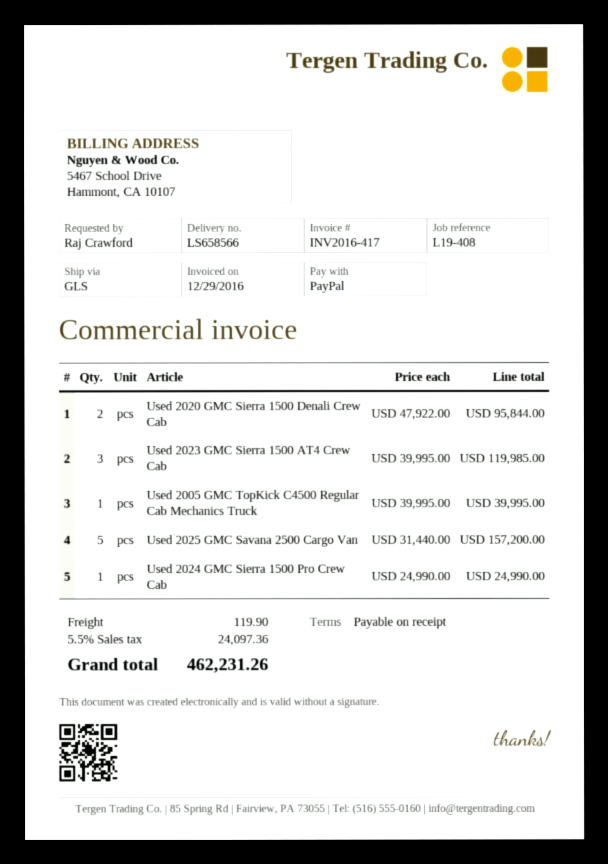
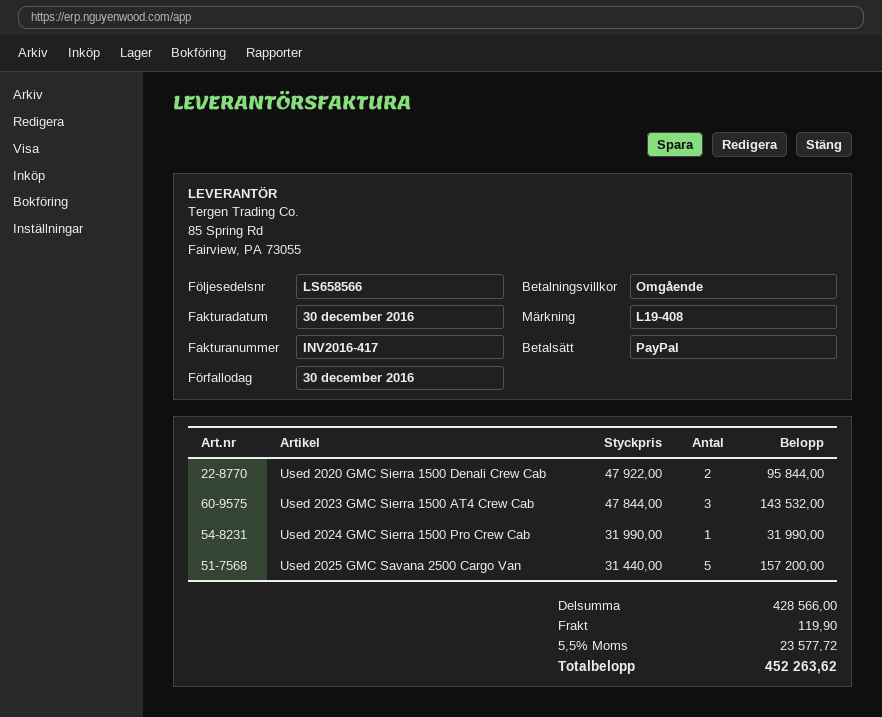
invoice date: 2016-12-29 -> 2016-12-30
Used 2023 GMC Sierra 1500 AT4 Crew Cab: 3 x 39995.00 = 119985.00 -> 3 x 47844.00 = 143532.00
Used 2005 GMC TopKick C4500 Regular Cab Mechanics Truck: 1 x 39995.00 = 39995.00 -> none
Used 2024 GMC Sierra 1500 Pro Crew Cab: 1 x 24990.00 = 24990.00 -> 1 x 31990.00 = 31990.00
tax: 5.5% = 24097.36 -> 5.5% = 23577.72
total: 462231.26 -> 452263.62

